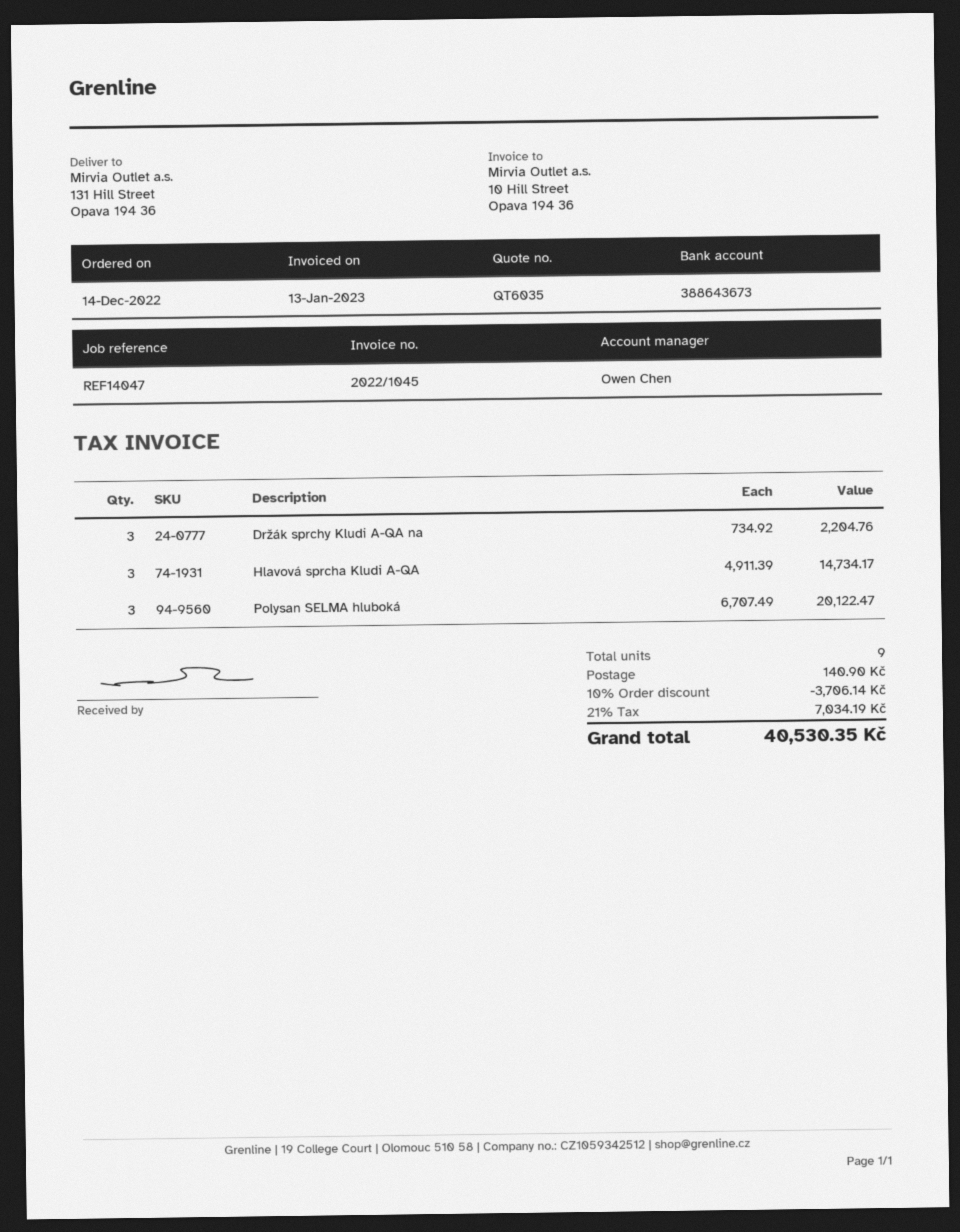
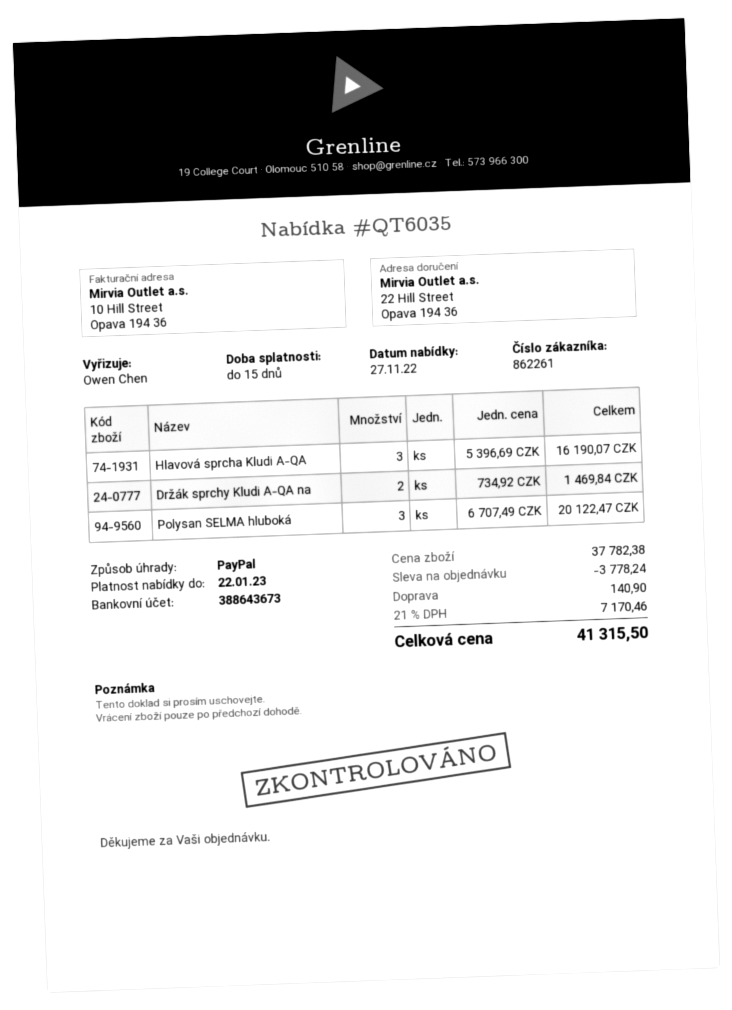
ship to: 131 Hill Street, Opava 194 36 -> 22 Hill Street, Opava 194 36
Držák sprchy Kludi A-QA na: 3 x 734.92 = 2204.76 -> 2 x 734.92 = 1469.84
Hlavová sprcha Kludi A-QA: 3 x 4911.39 = 14734.17 -> 3 x 5396.69 = 16190.07
discount: 3706.14 -> 3778.24
tax: 21% = 7034.19 -> 21% = 7170.46
total: 40530.35 -> 41315.50

